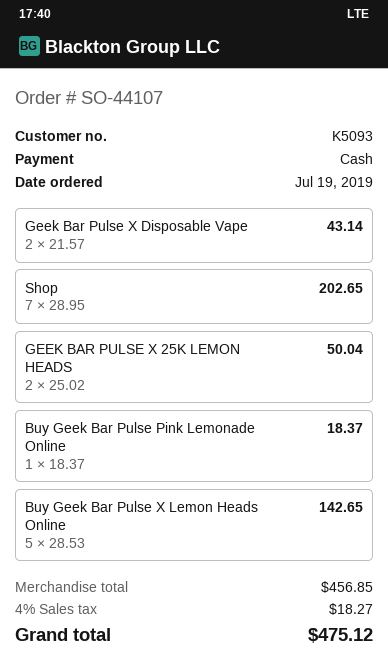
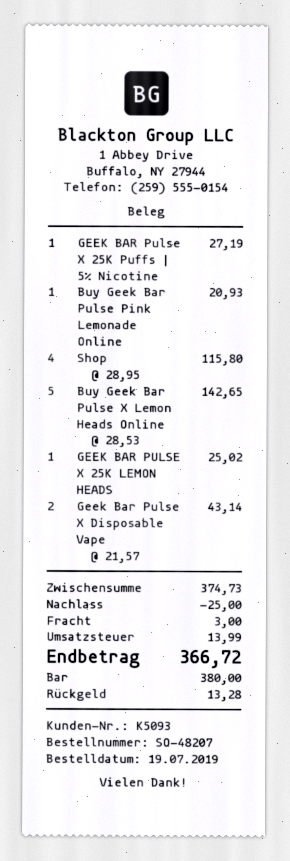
order number: SO-44107 -> SO-48207
Shop: 7 x 28.95 = 202.65 -> 4 x 28.95 = 115.80
GEEK BAR PULSE X 25K LEMON HEADS: 2 x 25.02 = 50.04 -> 1 x 25.02 = 25.02
Buy Geek Bar Pulse Pink Lemonade Online: 1 x 18.37 = 18.37 -> 1 x 20.93 = 20.93
GEEK BAR Pulse X 25K Puffs | 5% Nicotine: none -> 1 x 27.19 = 27.19
subtotal: 456.85 -> 374.73
discount: none -> 25.00
shipping: none -> 3.00
tax: 18.27 -> 13.99
total: 475.12 -> 366.72

